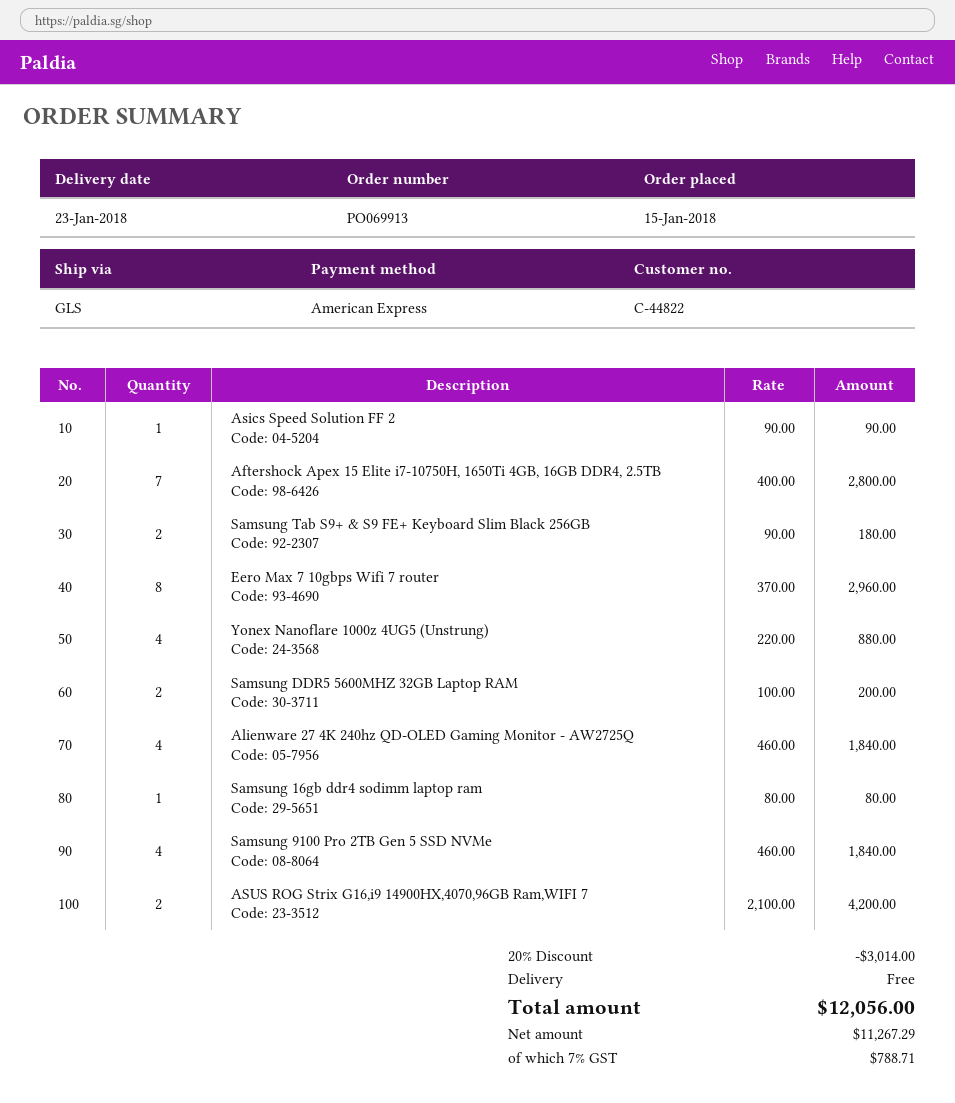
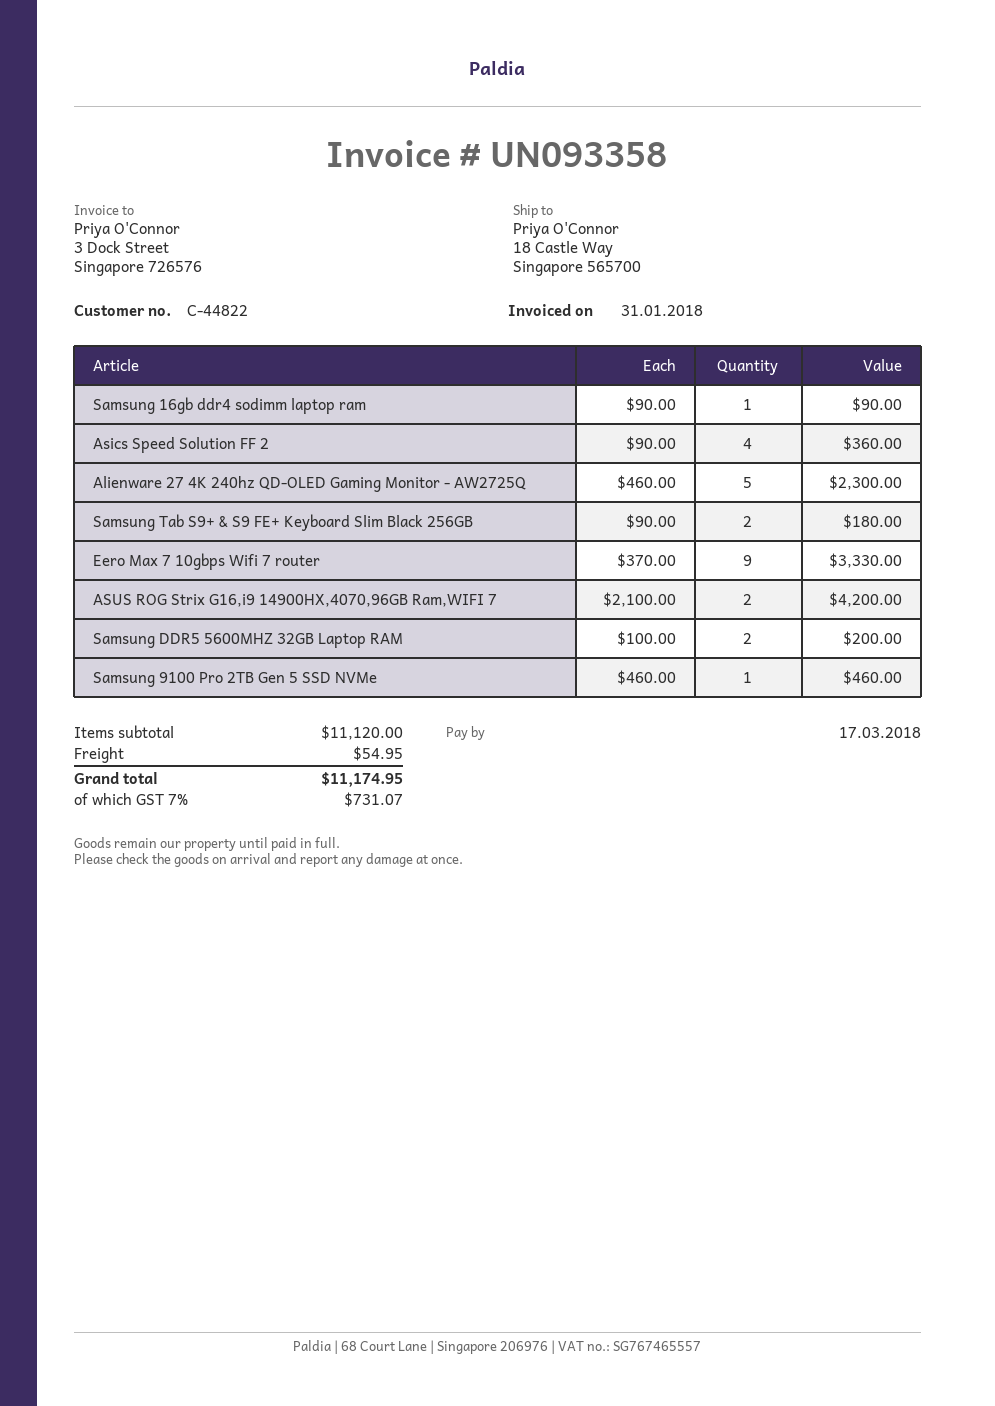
Asics Speed Solution FF 2: 1 x 90.00 = 90.00 -> 4 x 90.00 = 360.00
Aftershock Apex 15 Elite i7-10750H, 1650Ti 4GB, 16GB DDR4, 2.5TB: 7 x 400.00 = 2800.00 -> none
Eero Max 7 10gbps Wifi 7 router: 8 x 370.00 = 2960.00 -> 9 x 370.00 = 3330.00
Yonex Nanoflare 1000z 4UG5 (Unstrung): 4 x 220.00 = 880.00 -> none
Alienware 27 4K 240hz QD-OLED Gaming Monitor - AW2725Q: 4 x 460.00 = 1840.00 -> 5 x 460.00 = 2300.00
Samsung 16gb ddr4 sodimm laptop ram: 1 x 80.00 = 80.00 -> 1 x 90.00 = 90.00
Samsung 9100 Pro 2TB Gen 5 SSD NVMe: 4 x 460.00 = 1840.00 -> 1 x 460.00 = 460.00
discount: 20% = 3014.00 -> none
shipping: 0.00 -> 54.95
tax: 7% = 788.71 -> 7% = 731.07
total: 12056.00 -> 11174.95

